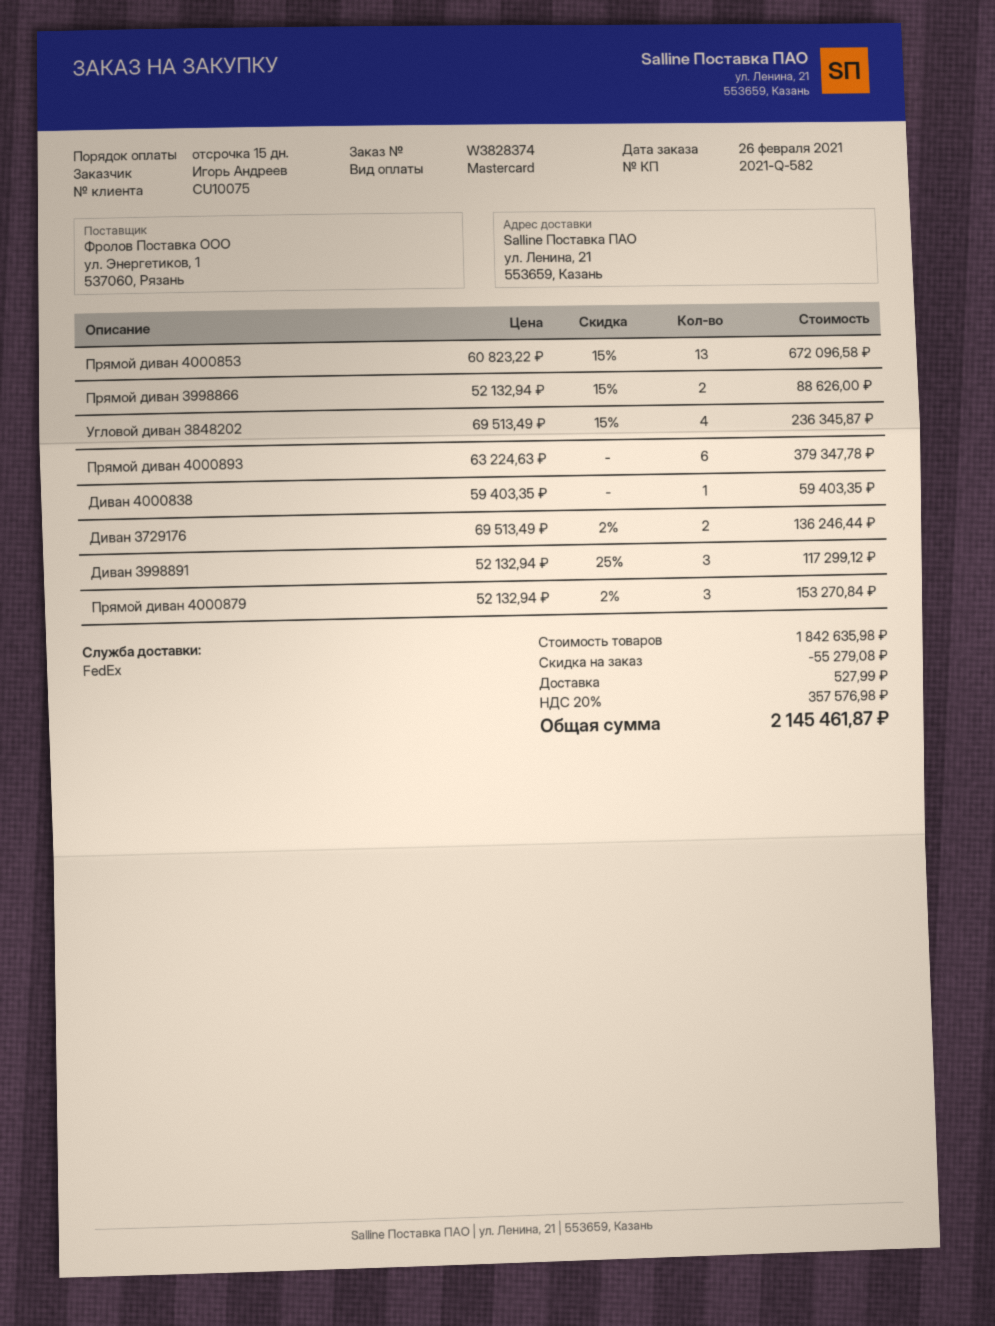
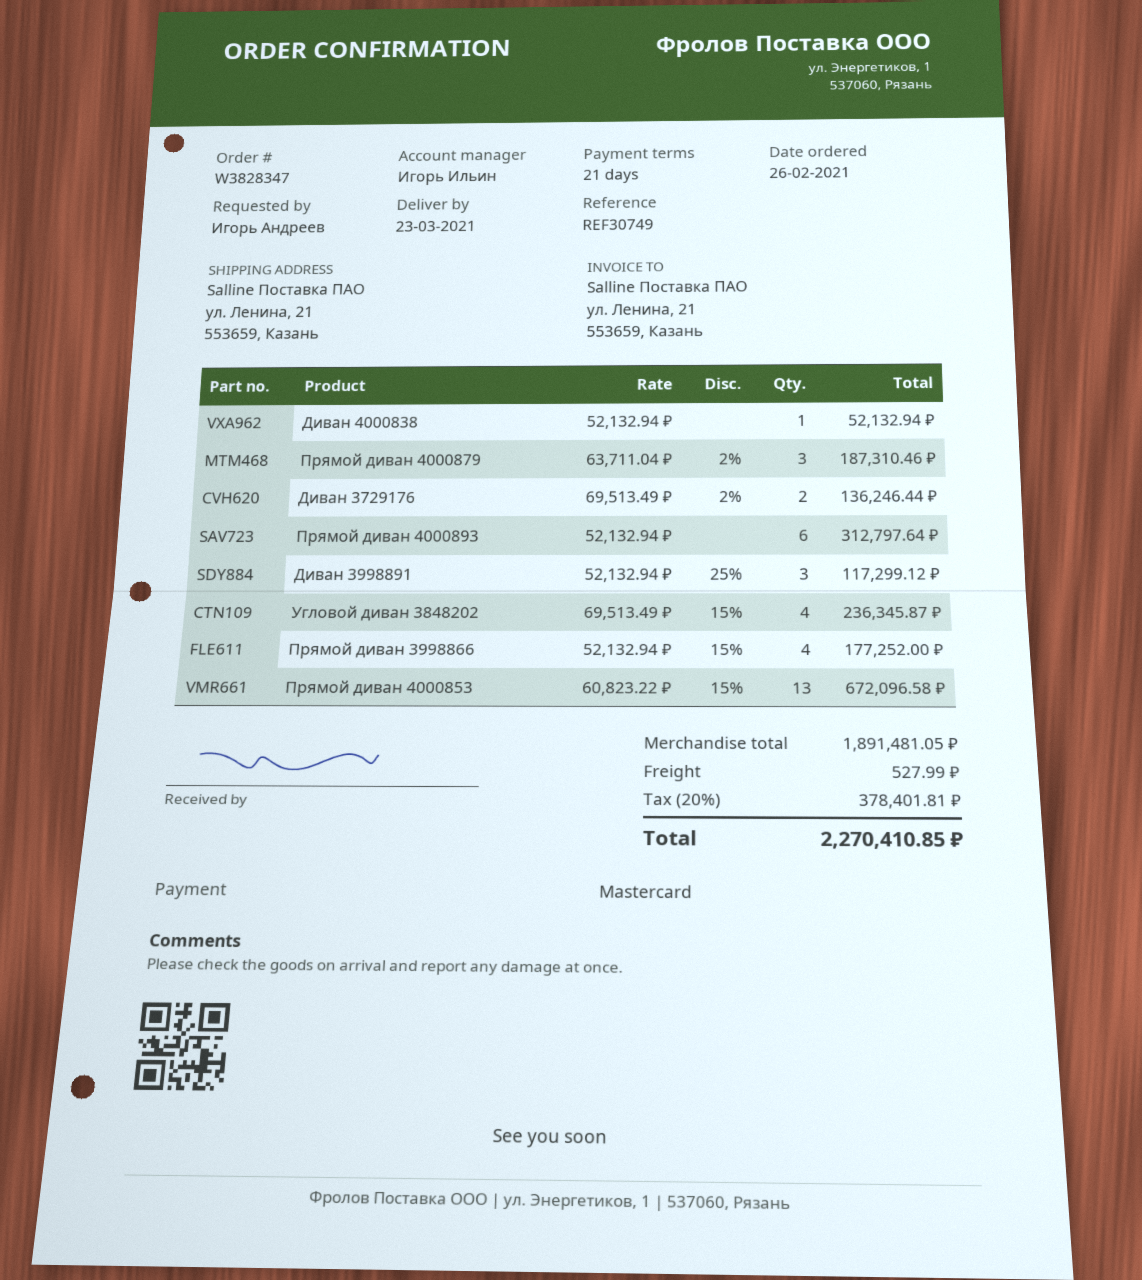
order number: W3828374 -> W3828347
payment terms: 15 days -> 21 days
Прямой диван 3998866: 2 x 52132.94 - 15% = 88626.00 -> 4 x 52132.94 - 15% = 177252.00
Прямой диван 4000893: 6 x 63224.63 = 379347.78 -> 6 x 52132.94 = 312797.64
Диван 4000838: 1 x 59403.35 = 59403.35 -> 1 x 52132.94 = 52132.94
Прямой диван 4000879: 3 x 52132.94 - 2% = 153270.84 -> 3 x 63711.04 - 2% = 187310.46
subtotal: 1842635.98 -> 1891481.05
discount: 55279.08 -> none
tax: 20% = 357576.98 -> 20% = 378401.81
total: 2145461.87 -> 2270410.85

